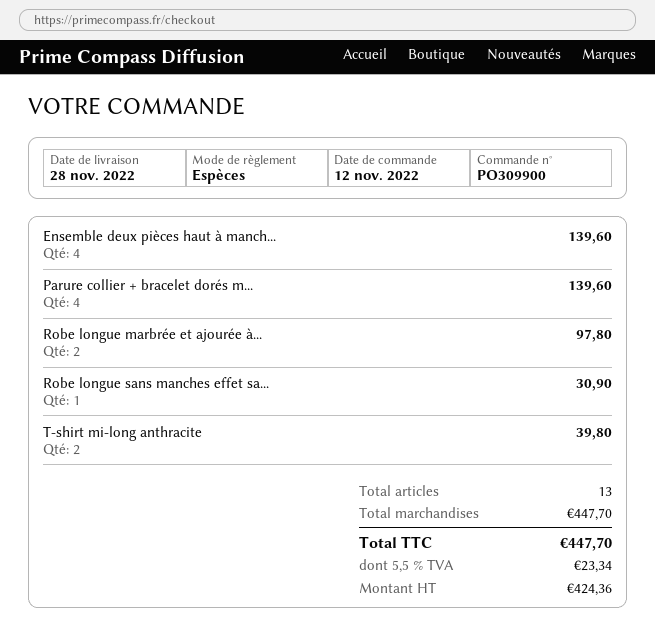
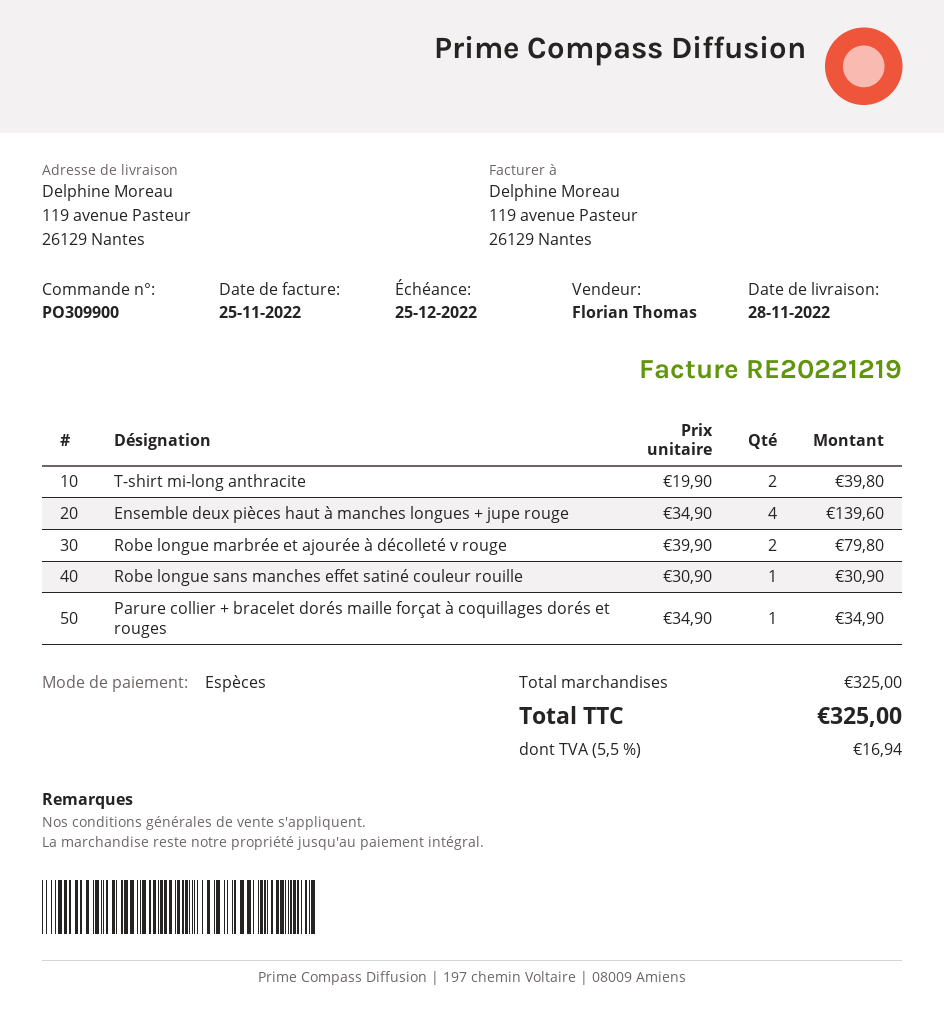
Parure collier + bracelet dorés m...: 4 for 139.60 -> 1 for 34.90
Robe longue marbrée et ajourée à...: 2 for 97.80 -> 2 for 79.80
subtotal: 447.70 -> 325.00
tax: 5.5% = 23.34 -> 5.5% = 16.94
total: 447.70 -> 325.00

